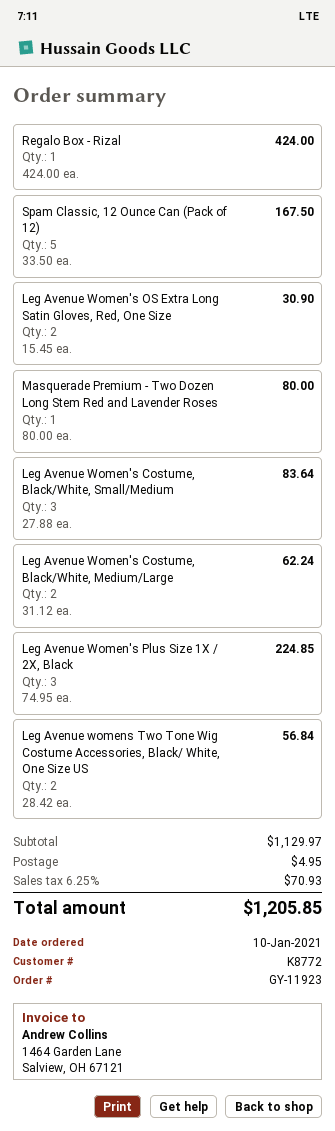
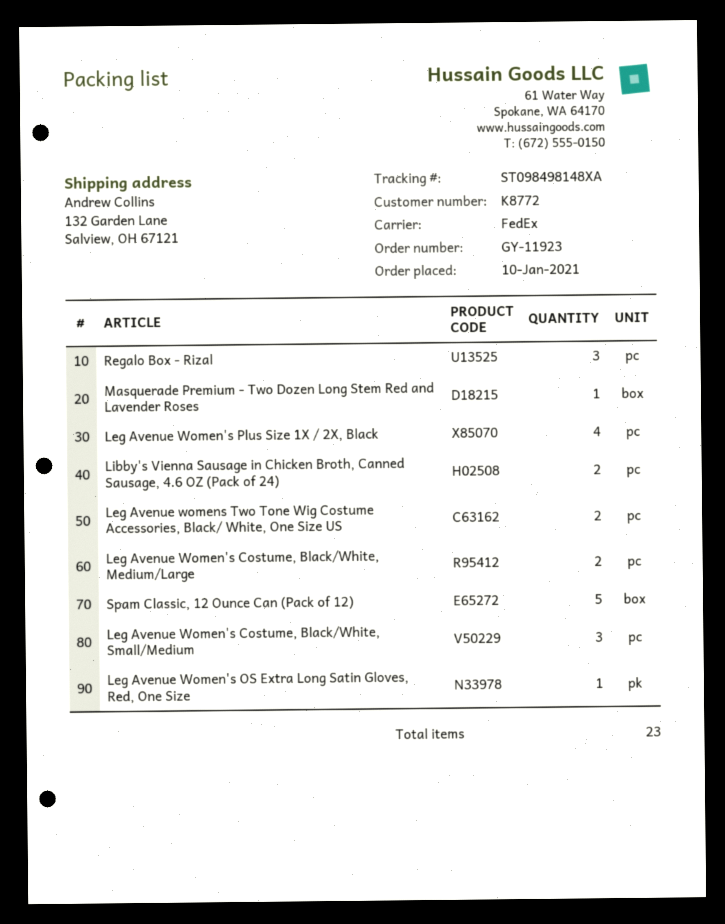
Regalo Box - Rizal: 1 -> 3
Leg Avenue Women's OS Extra Long Satin Gloves, Red, One Size: 2 -> 1
Leg Avenue Women's Plus Size 1X / 2X, Black: 3 -> 4
Libby's Vienna Sausage in Chicken Broth, Canned Sausage, 4.6 OZ (Pack of 24): none -> 2

